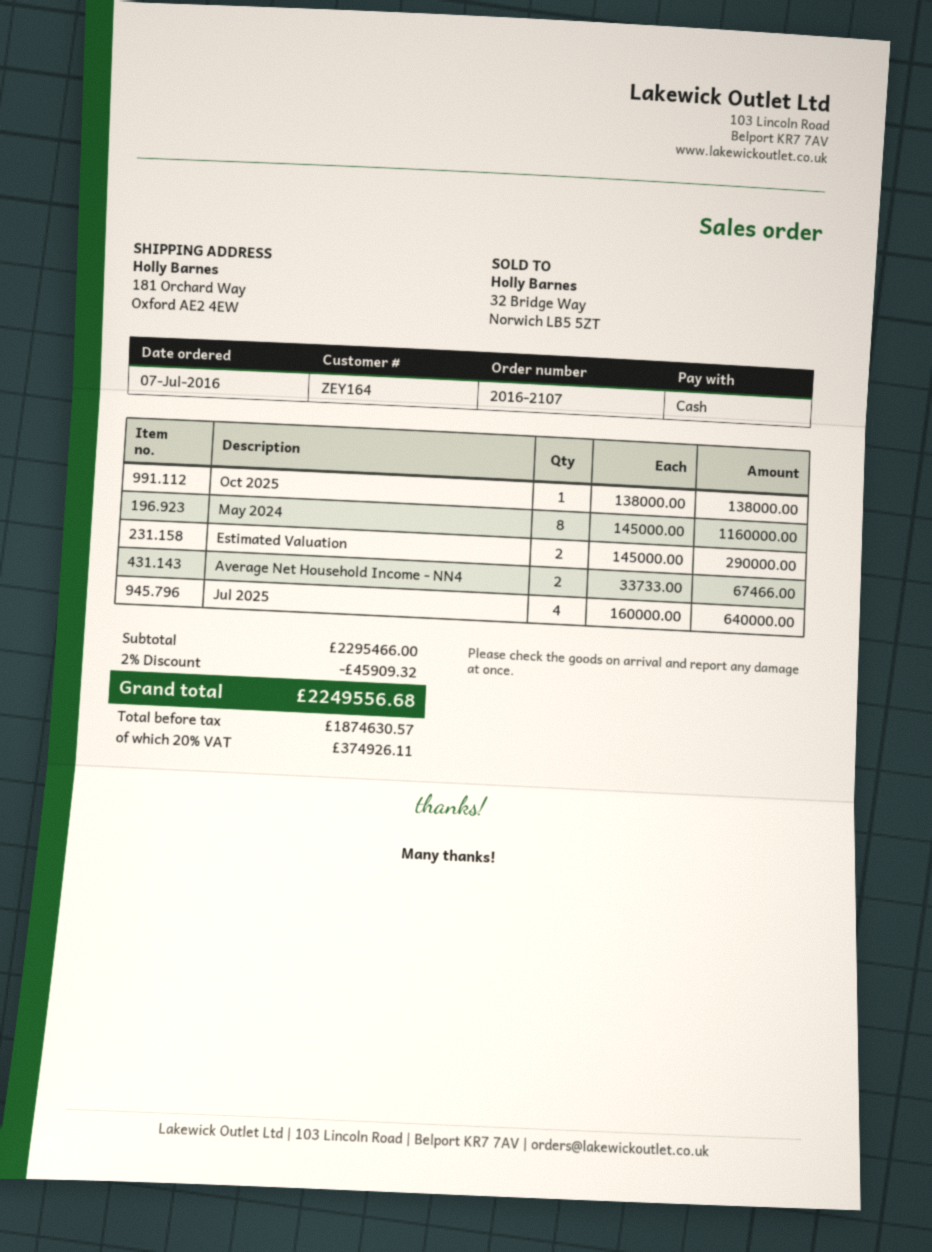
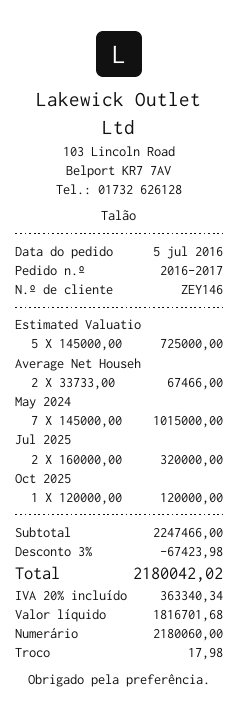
order number: 2016-2107 -> 2016-2017
order date: 2016-07-07 -> 2016-07-05
customer number: ZEY164 -> ZEY146
Oct 2025: 1 x 138000.00 = 138000.00 -> 1 x 120000.00 = 120000.00
May 2024: 8 x 145000.00 = 1160000.00 -> 7 x 145000.00 = 1015000.00
Estimated Valuation: 2 x 145000.00 = 290000.00 -> 5 x 145000.00 = 725000.00
Jul 2025: 4 x 160000.00 = 640000.00 -> 2 x 160000.00 = 320000.00
subtotal: 2295466.00 -> 2247466.00
discount: 2% = 45909.32 -> 3% = 67423.98
net: 1874630.57 -> 1816701.68
tax: 20% = 374926.11 -> 20% = 363340.34
total: 2249556.68 -> 2180042.02

